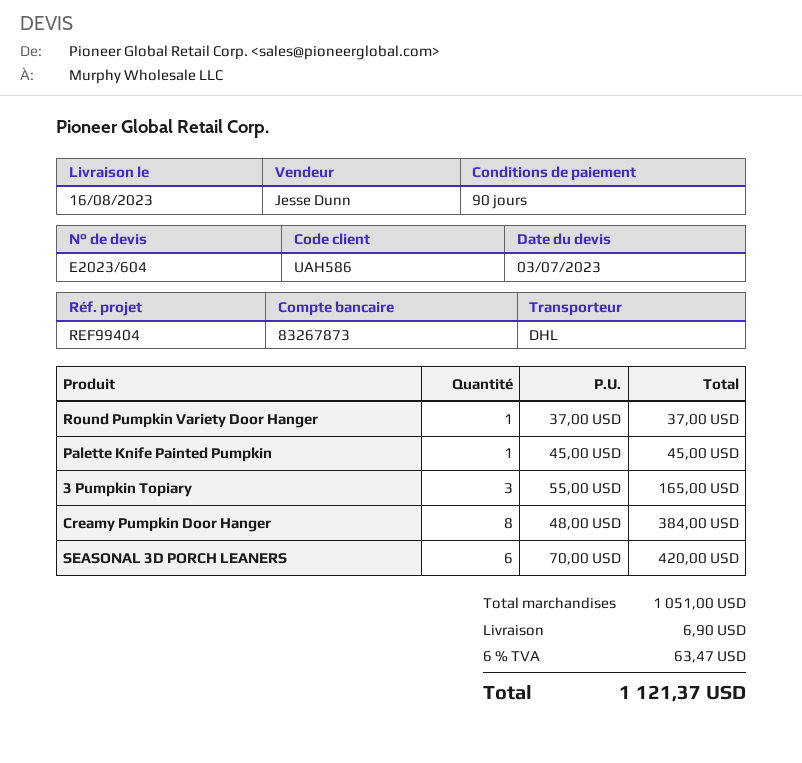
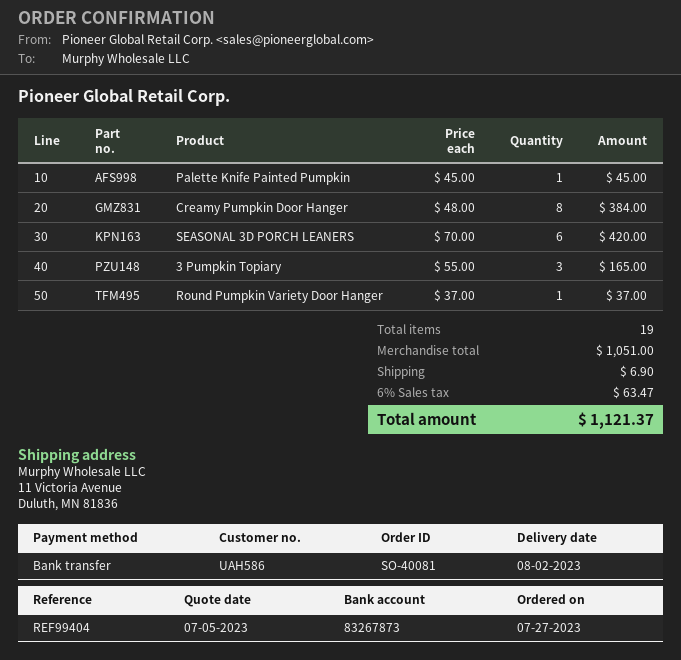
quote date: 2023-07-03 -> 2023-07-05
delivery date: 2023-08-16 -> 2023-08-02

